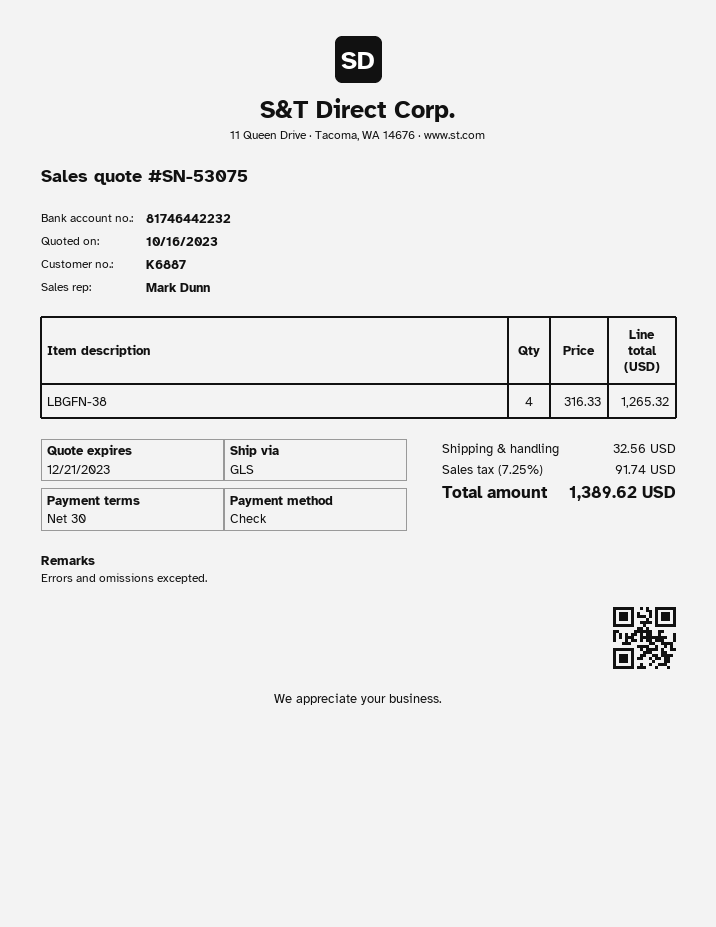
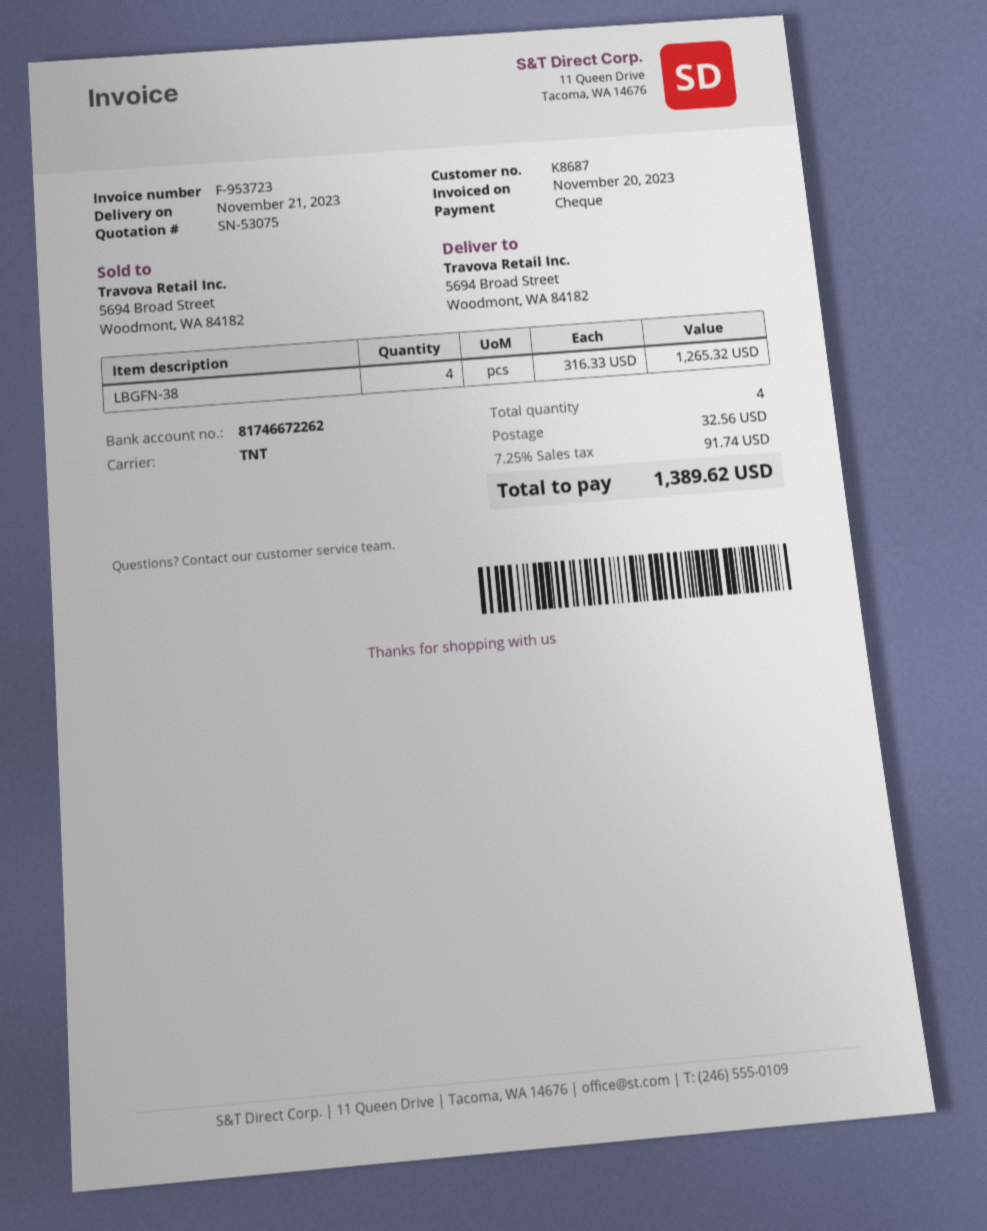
customer number: K6887 -> K8687
bank account: 81746442232 -> 81746672262
shipping method: GLS -> TNT

